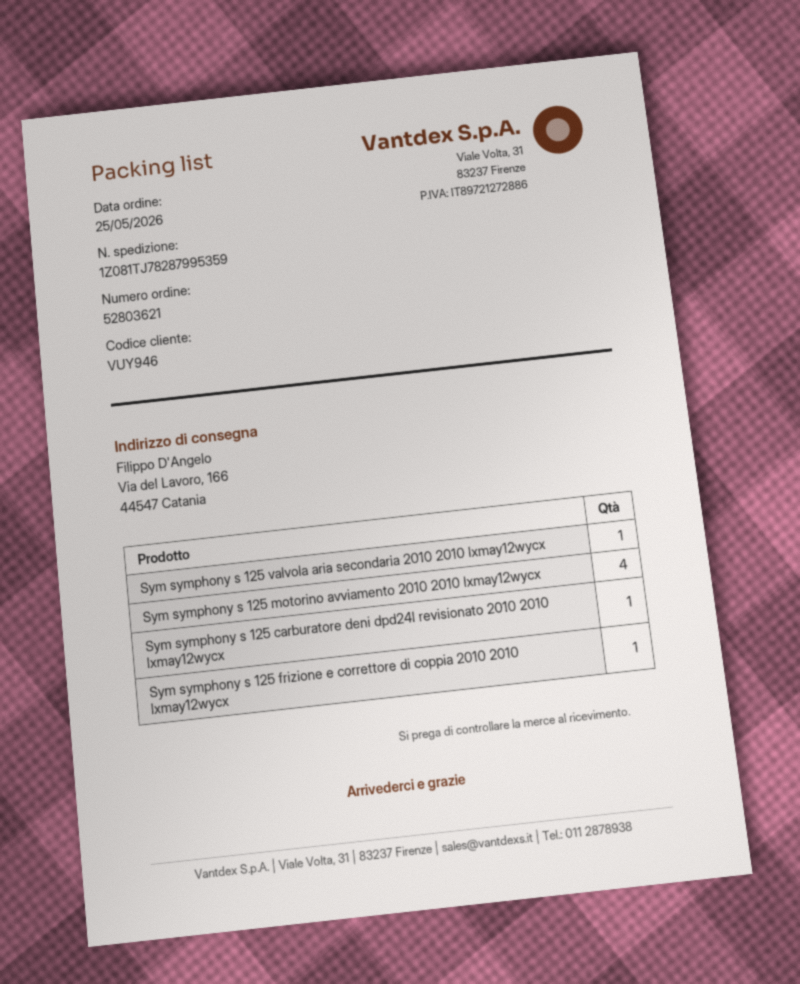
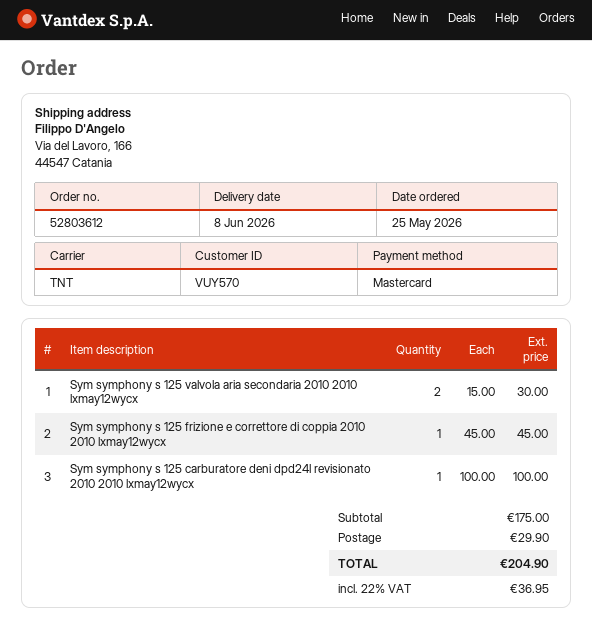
order number: 52803621 -> 52803612
customer number: VUY946 -> VUY570
Sym symphony s 125 valvola aria secondaria 2010 2010 lxmay12wycx: 1 -> 2
Sym symphony s 125 motorino avviamento 2010 2010 lxmay12wycx: 4 -> none

